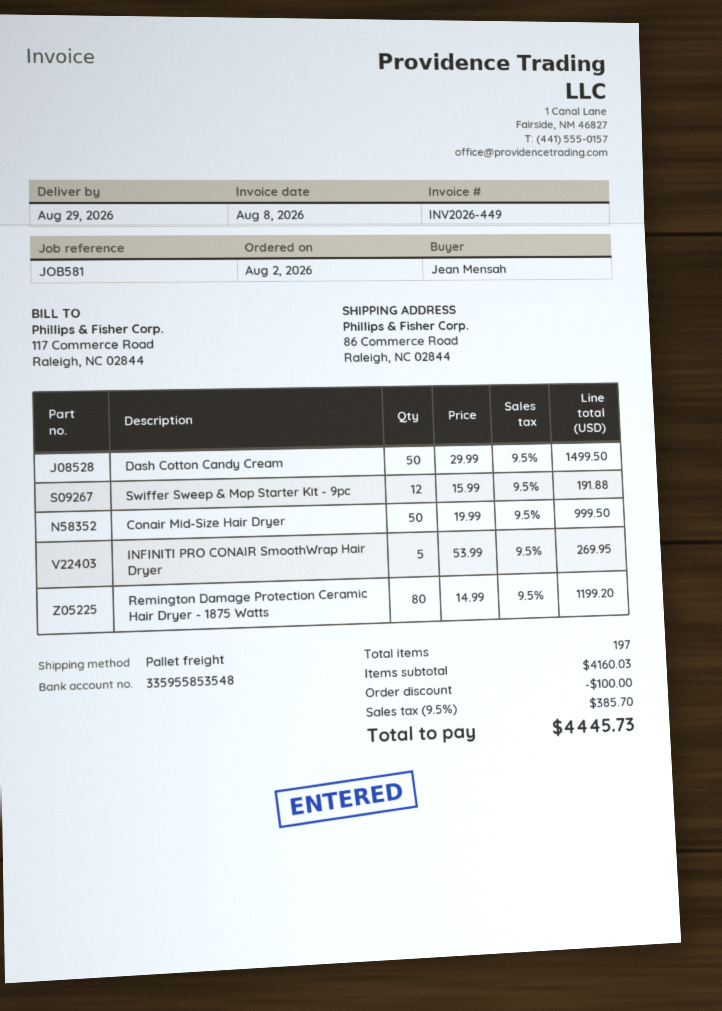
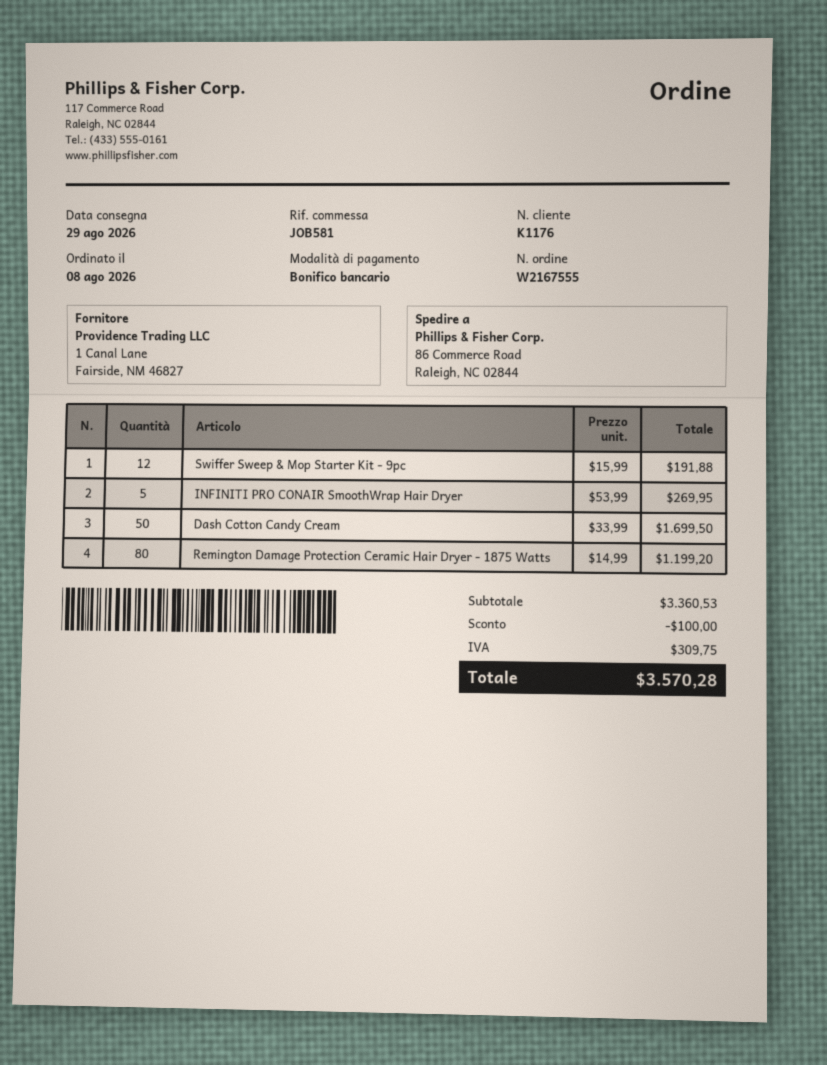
order date: 2026-08-02 -> 2026-08-08
Dash Cotton Candy Cream: 50 x 29.99 = 1499.50 -> 50 x 33.99 = 1699.50
Conair Mid-Size Hair Dryer: 50 x 19.99 = 999.50 -> none
subtotal: 4160.03 -> 3360.53
tax: 385.70 -> 309.75
total: 4445.73 -> 3570.28

